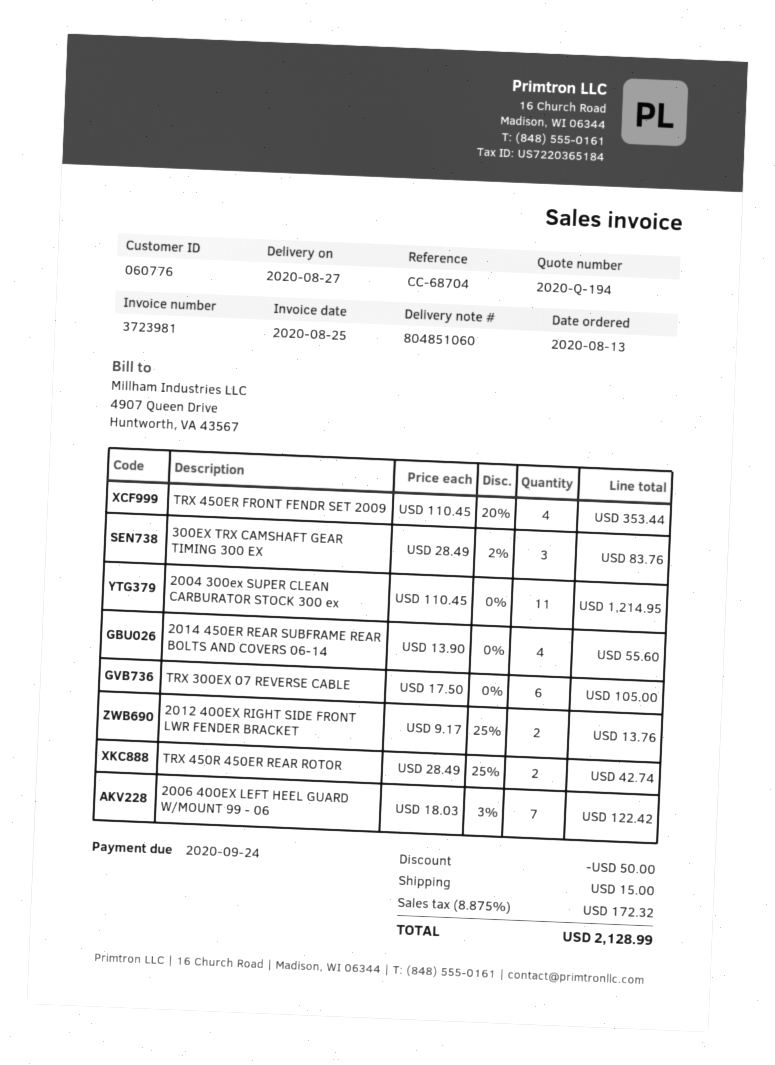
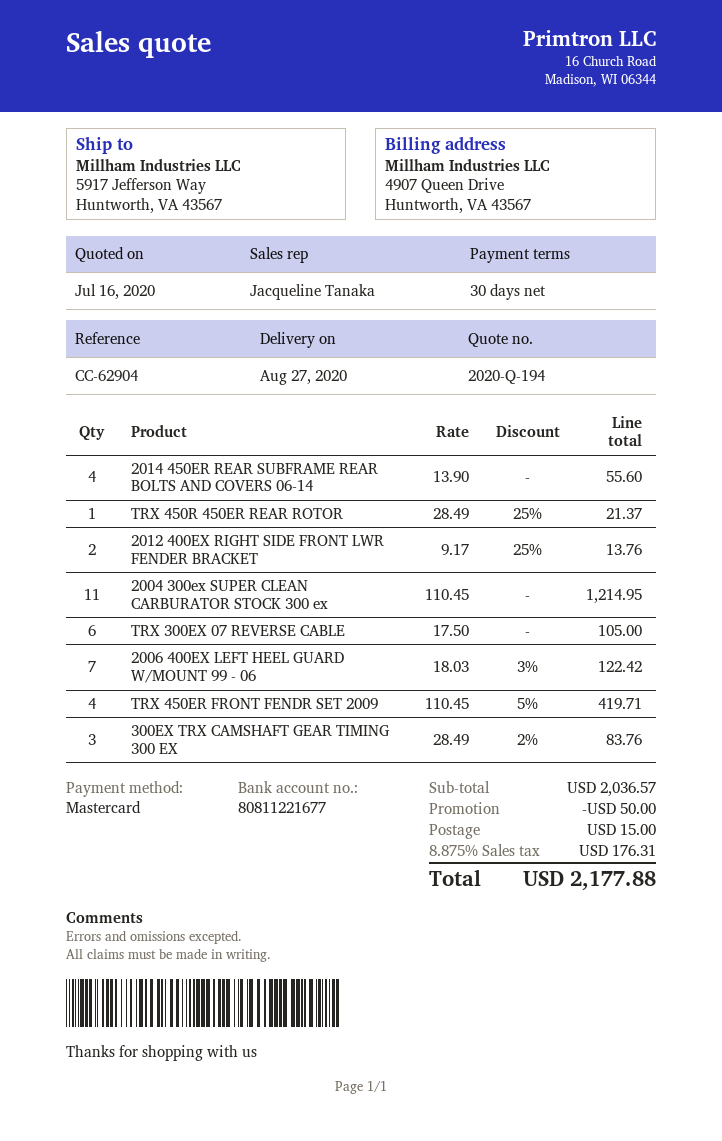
reference: CC-68704 -> CC-62904
TRX 450ER FRONT FENDR SET 2009: 4 x 110.45 - 20% = 353.44 -> 4 x 110.45 - 5% = 419.71
TRX 450R 450ER REAR ROTOR: 2 x 28.49 - 25% = 42.74 -> 1 x 28.49 - 25% = 21.37
tax: 8.875% = 172.32 -> 8.875% = 176.31
total: 2128.99 -> 2177.88

